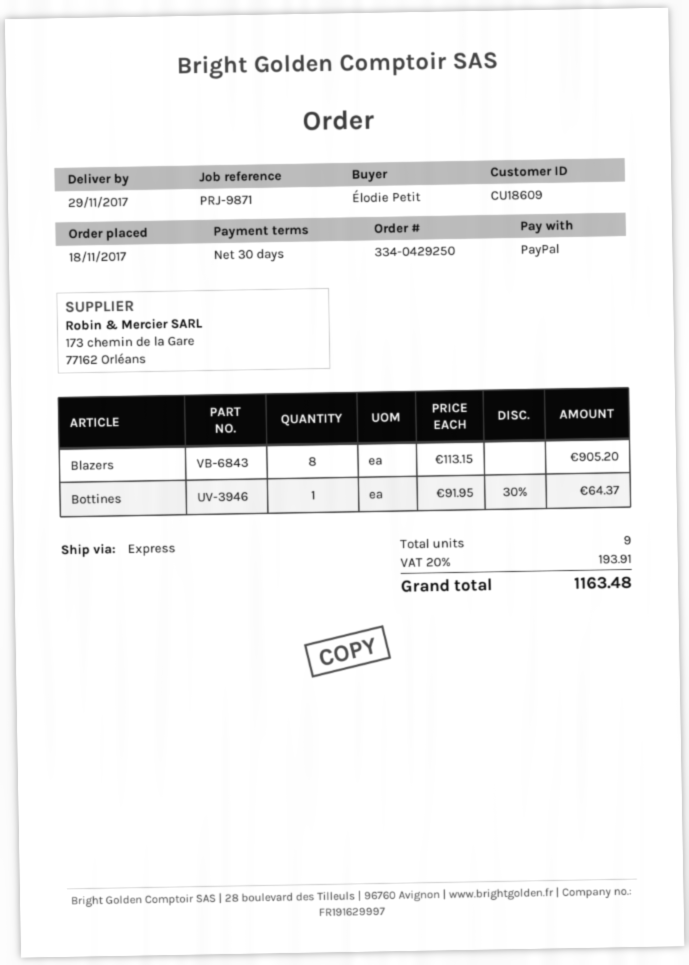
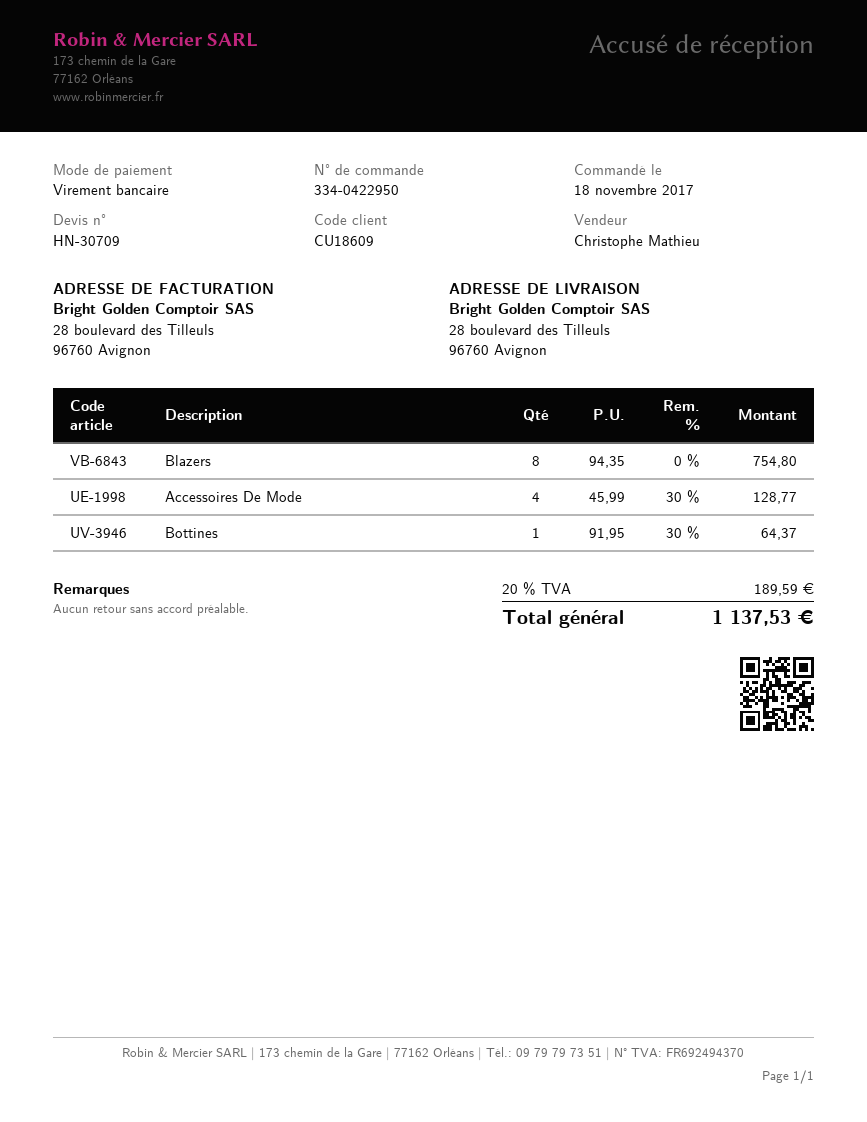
order number: 334-0429250 -> 334-0422950
payment method: PayPal -> bank transfer
Blazers: 8 x 113.15 = 905.20 -> 8 x 94.35 = 754.80
Accessoires De Mode: none -> 4 x 45.99 - 30% = 128.77
tax: 20% = 193.91 -> 20% = 189.59
total: 1163.48 -> 1137.53

